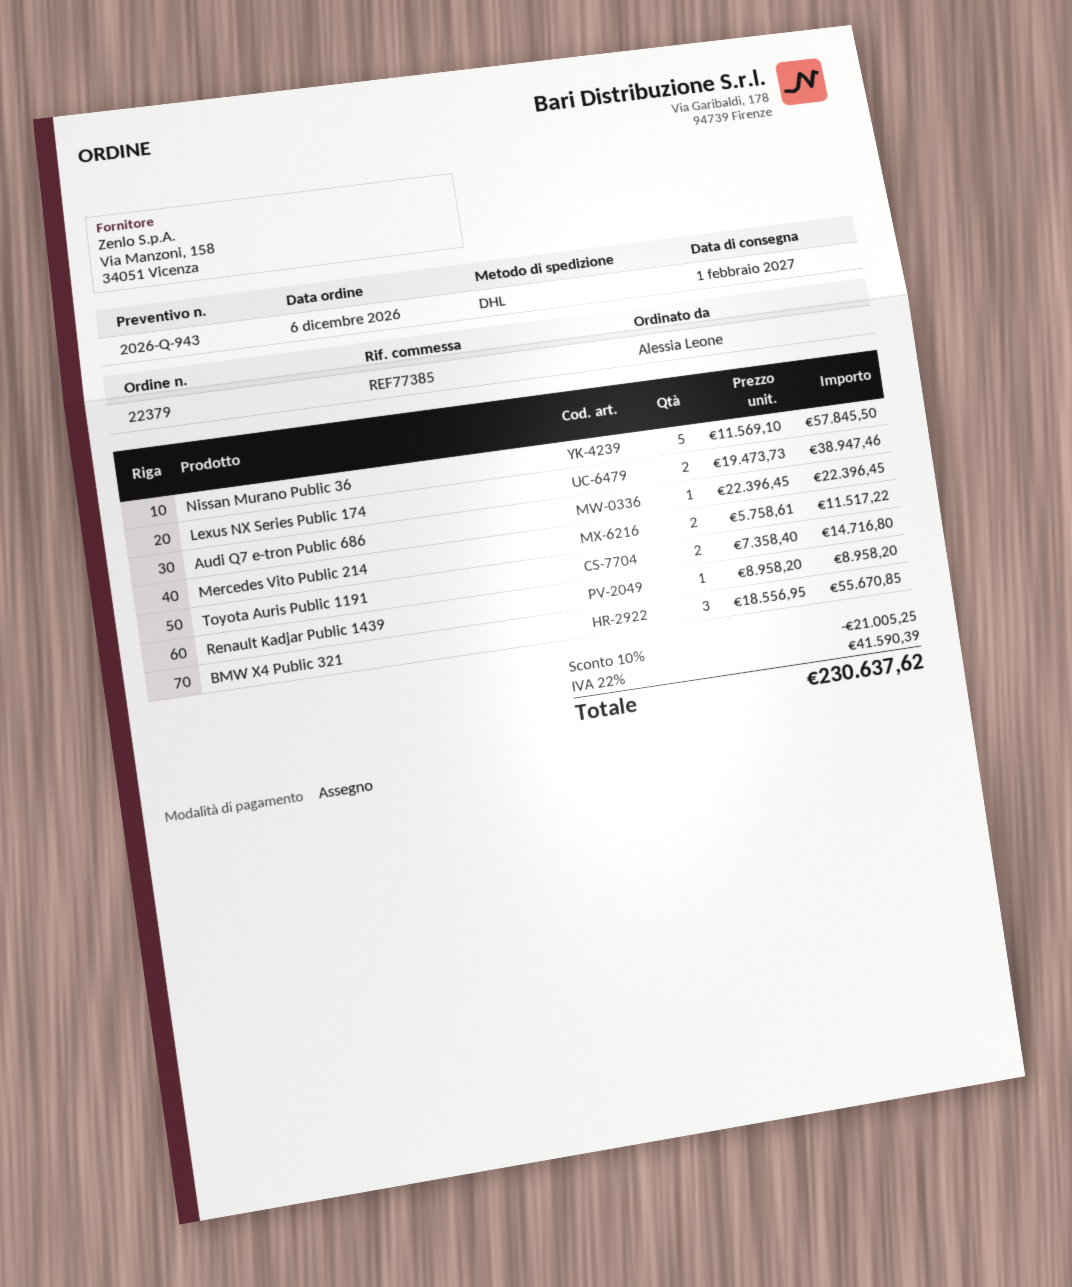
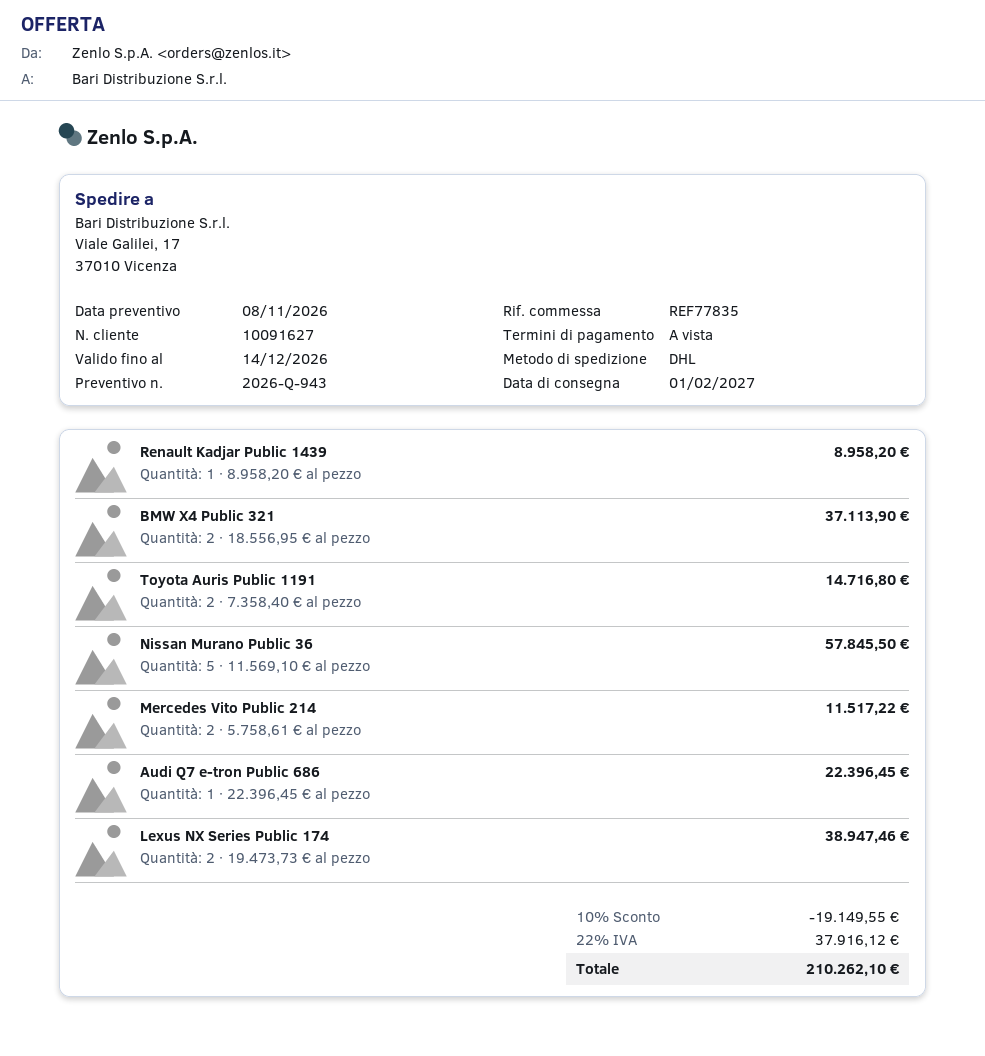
reference: REF77385 -> REF77835
BMW X4 Public 321: 3 x 18556.95 = 55670.85 -> 2 x 18556.95 = 37113.90
discount: 10% = 21005.25 -> 10% = 19149.55
tax: 22% = 41590.39 -> 22% = 37916.12
total: 230637.62 -> 210262.10

